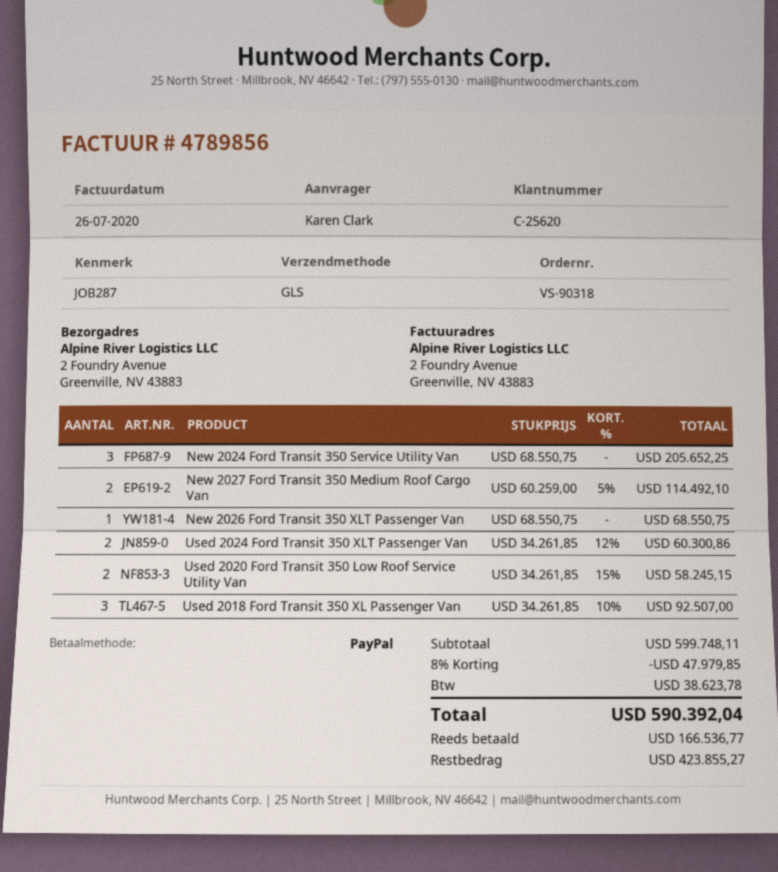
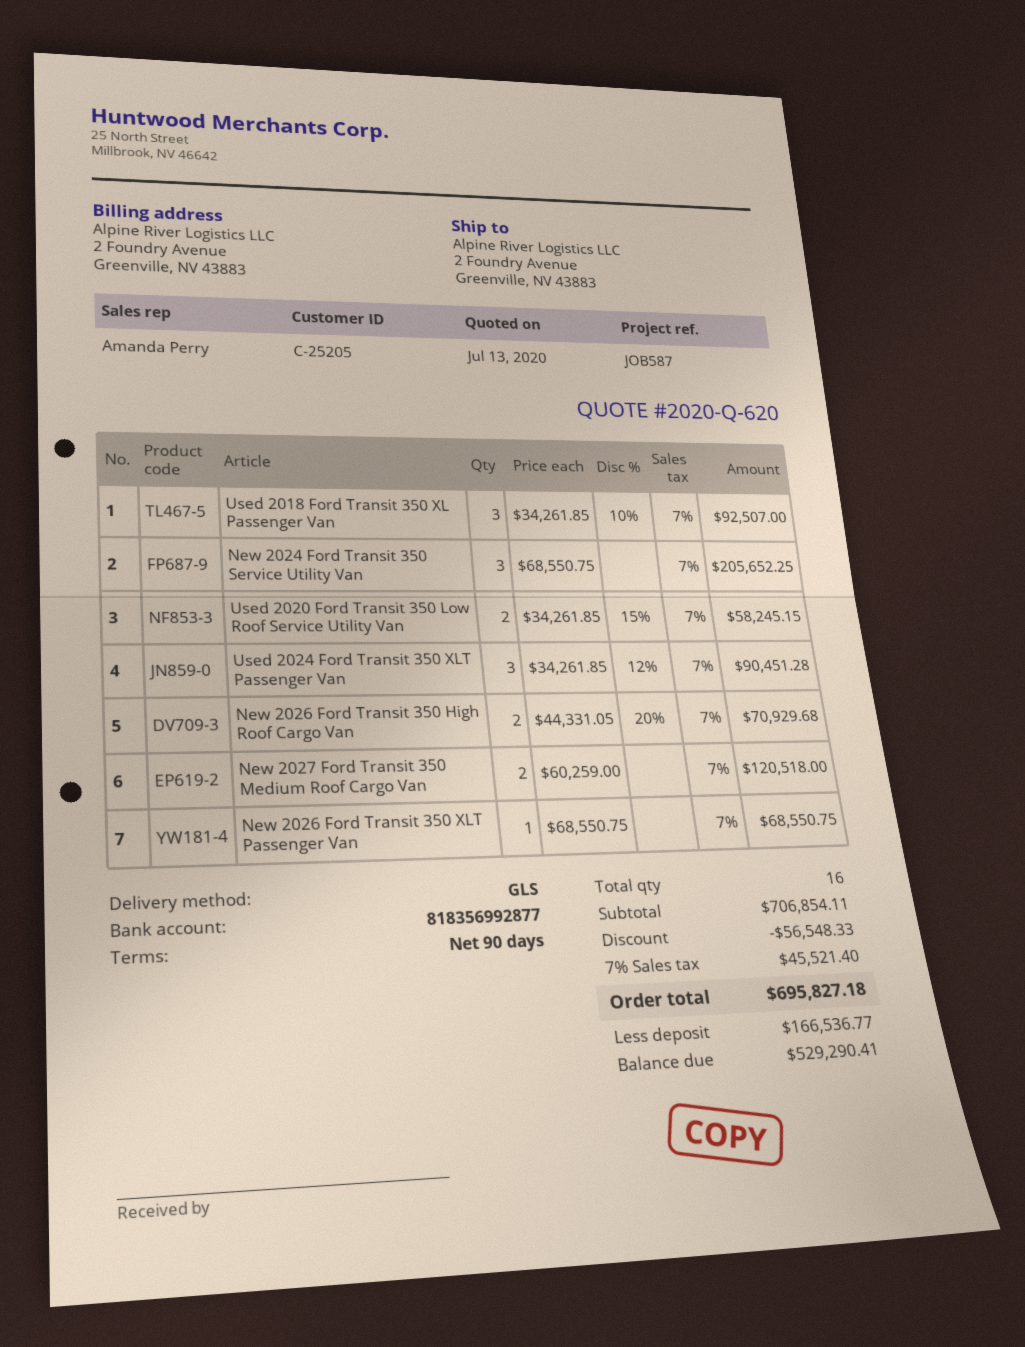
customer number: C-25620 -> C-25205
reference: JOB287 -> JOB587
New 2027 Ford Transit 350 Medium Roof Cargo Van: 2 x 60259.00 - 5% = 114492.10 -> 2 x 60259.00 = 120518.00
Used 2024 Ford Transit 350 XLT Passenger Van: 2 x 34261.85 - 12% = 60300.86 -> 3 x 34261.85 - 12% = 90451.28
New 2026 Ford Transit 350 High Roof Cargo Van: none -> 2 x 44331.05 - 20% = 70929.68
subtotal: 599748.11 -> 706854.11
discount: 47979.85 -> 56548.33
tax: 38623.78 -> 45521.40
total: 590392.04 -> 695827.18
balance: 423855.27 -> 529290.41

